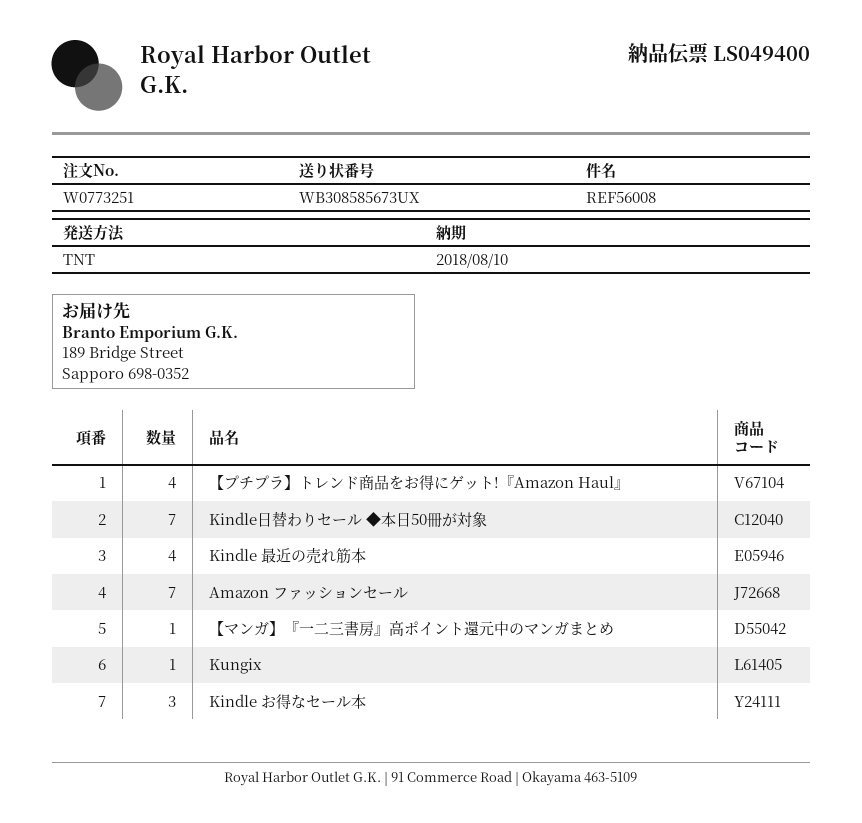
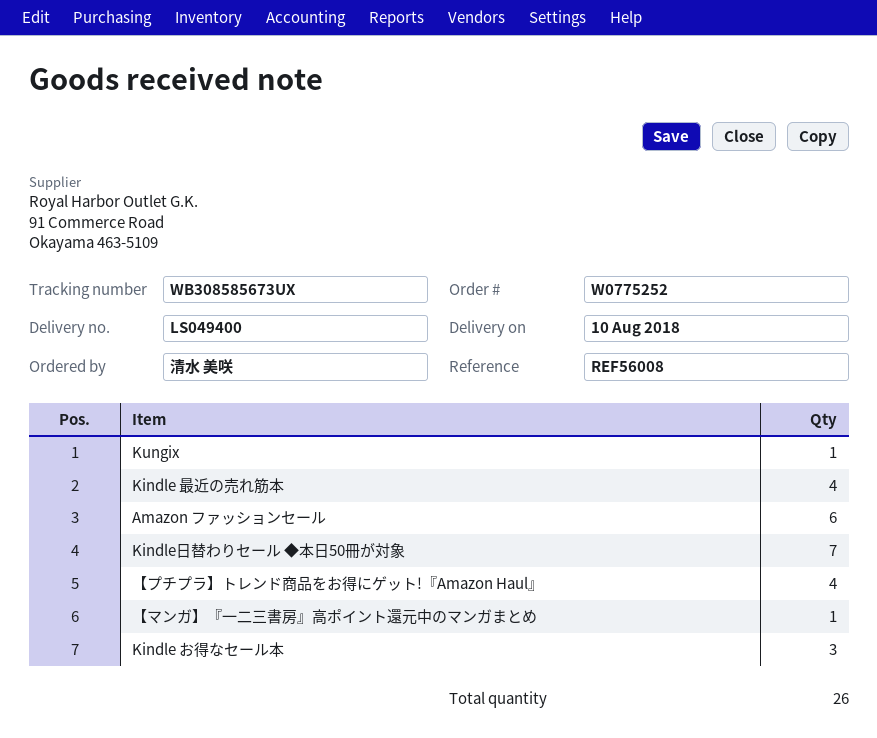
order number: W0773251 -> W0775252
Amazon ファッションセール: 7 -> 6

